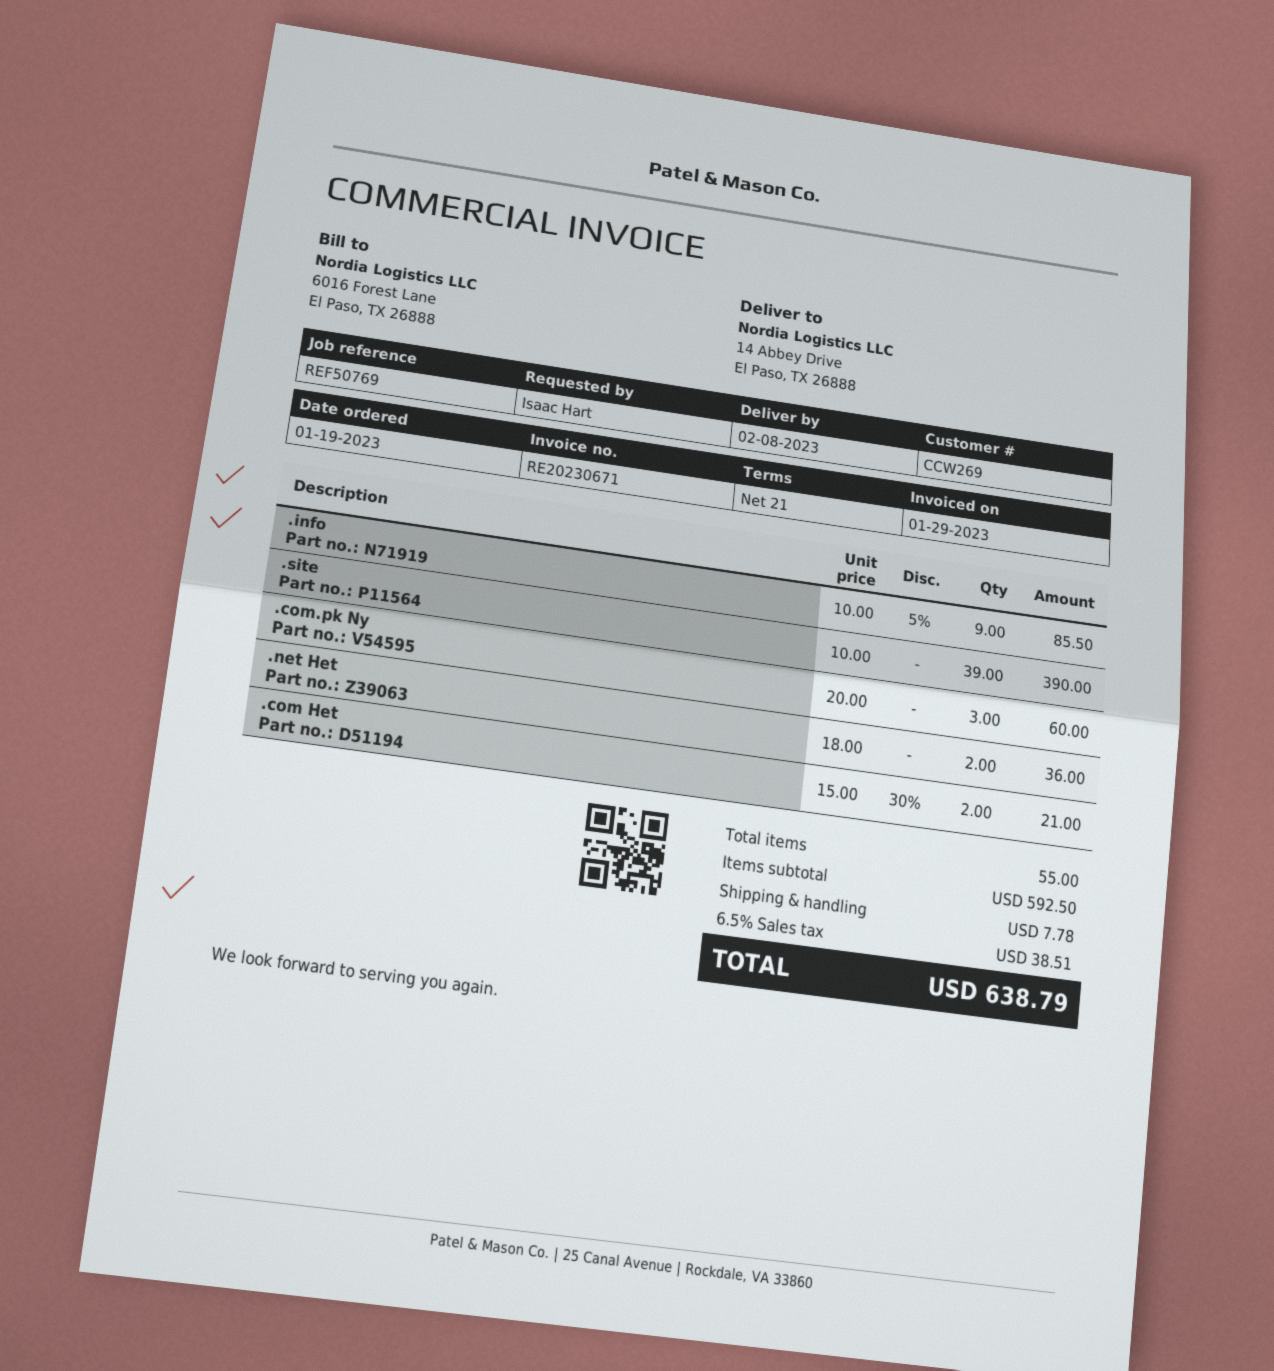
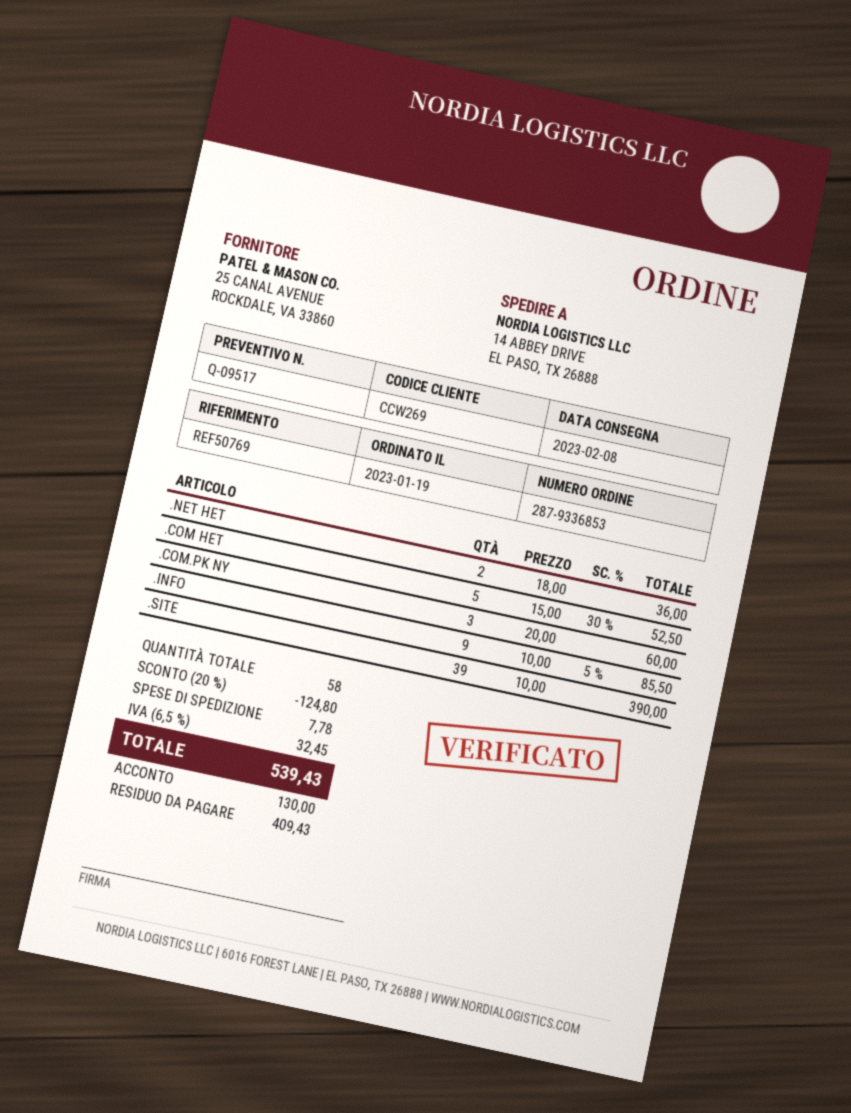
.com Het: 2 x 15.00 - 30% = 21.00 -> 5 x 15.00 - 30% = 52.50
total quantity: 55 -> 58
discount: none -> 20% = 124.80
tax: 6.5% = 38.51 -> 6.5% = 32.45
total: 638.79 -> 539.43

